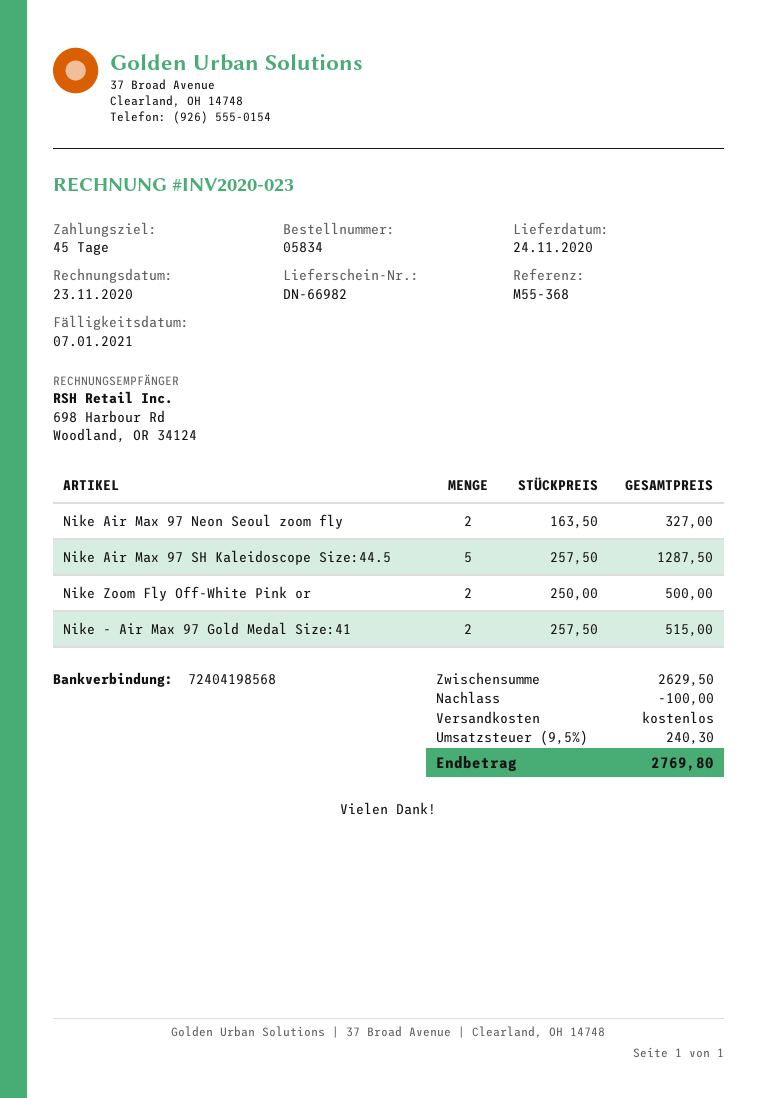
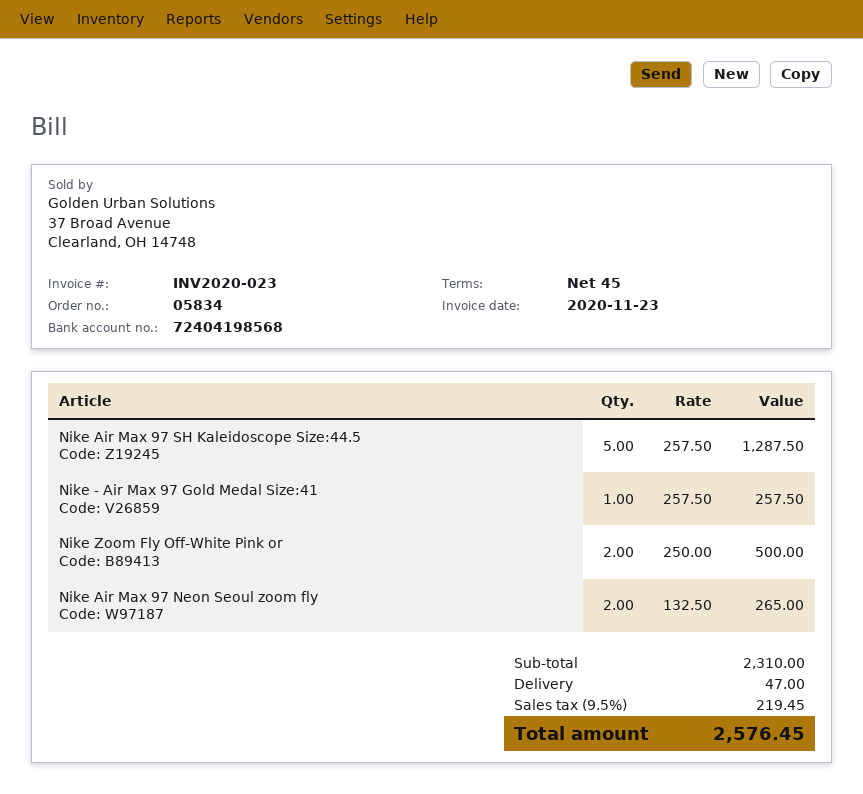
Nike Air Max 97 Neon Seoul zoom fly: 2 x 163.50 = 327.00 -> 2 x 132.50 = 265.00
Nike - Air Max 97 Gold Medal Size:41: 2 x 257.50 = 515.00 -> 1 x 257.50 = 257.50
subtotal: 2629.50 -> 2310.00
discount: 100.00 -> none
shipping: 0.00 -> 47.00
tax: 9.5% = 240.30 -> 9.5% = 219.45
total: 2769.80 -> 2576.45

